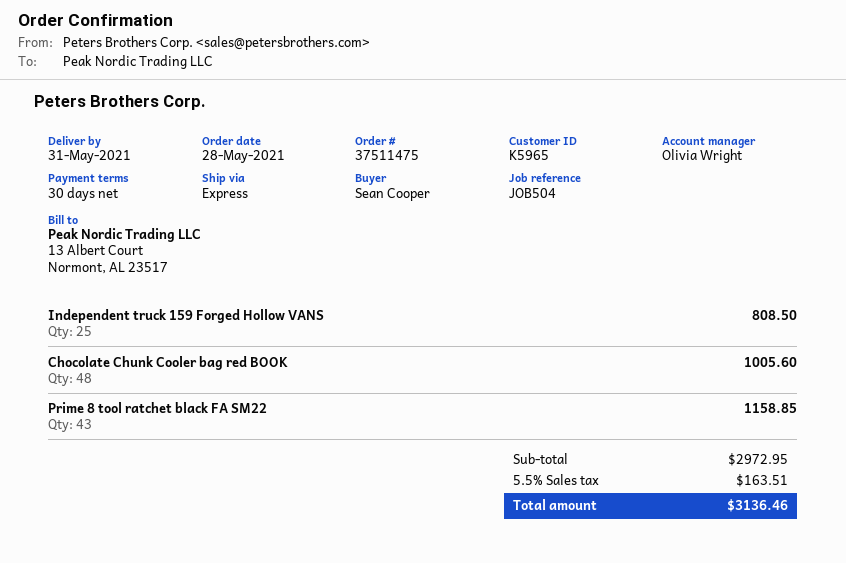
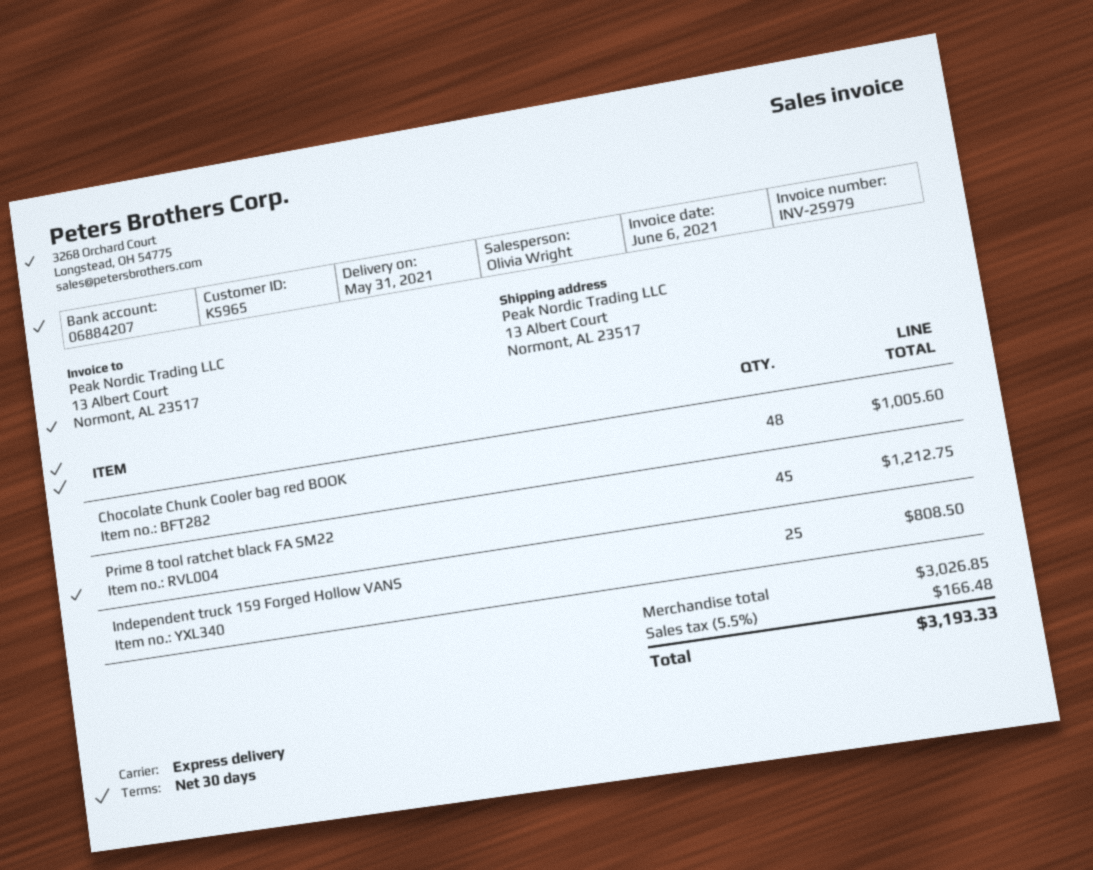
Prime 8 tool ratchet black FA SM22: 43 for 1158.85 -> 45 for 1212.75
subtotal: 2972.95 -> 3026.85
tax: 5.5% = 163.51 -> 5.5% = 166.48
total: 3136.46 -> 3193.33

